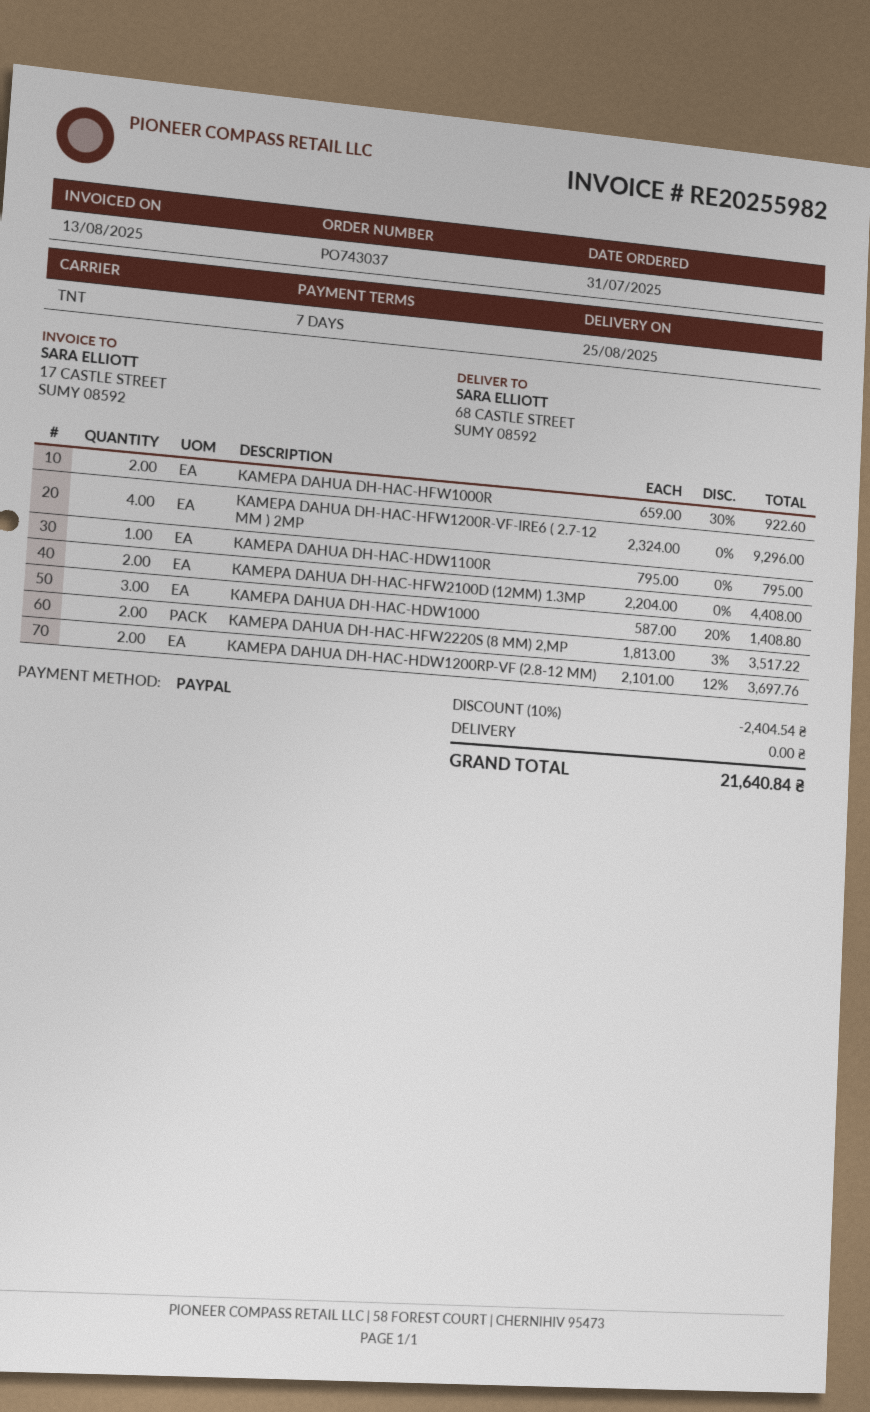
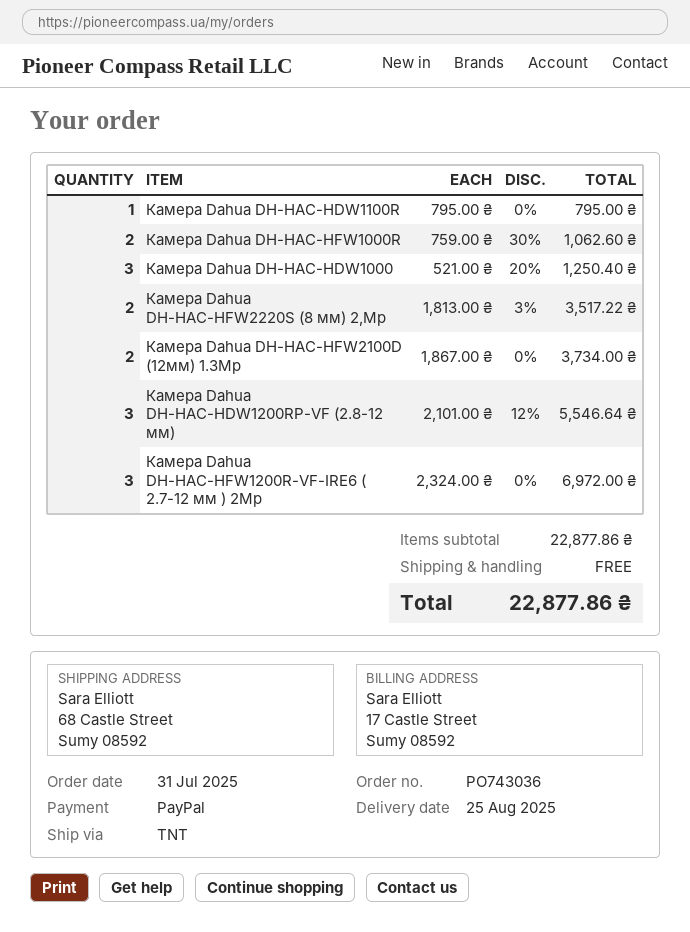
order number: PO743037 -> PO743036
КАМЕРА DAHUA DH-HAC-HFW1000R: 2 x 659.00 - 30% = 922.60 -> 2 x 759.00 - 30% = 1062.60
КАМЕРА DAHUA DH-HAC-HFW1200R-VF-IRE6 ( 2.7-12 ММ ) 2МР: 4 x 2324.00 = 9296.00 -> 3 x 2324.00 = 6972.00
КАМЕРА DAHUA DH-HAC-HFW2100D (12ММ) 1.3МР: 2 x 2204.00 = 4408.00 -> 2 x 1867.00 = 3734.00
КАМЕРА DAHUA DH-HAC-HDW1000: 3 x 587.00 - 20% = 1408.80 -> 3 x 521.00 - 20% = 1250.40
КАМЕРА DAHUA DH-HAC-HDW1200RP-VF (2.8-12 ММ): 2 x 2101.00 - 12% = 3697.76 -> 3 x 2101.00 - 12% = 5546.64
discount: 10% = 2404.54 -> none
total: 21640.84 -> 22877.86

